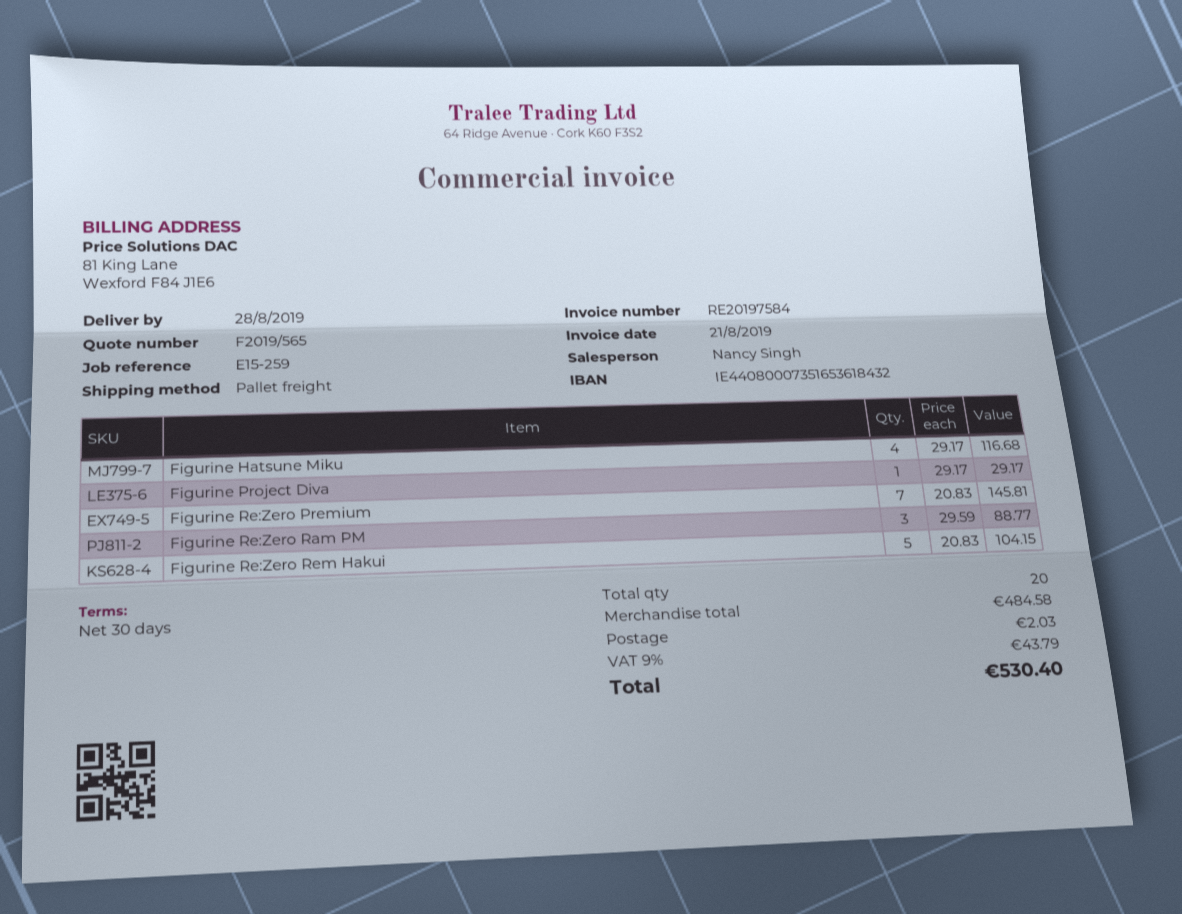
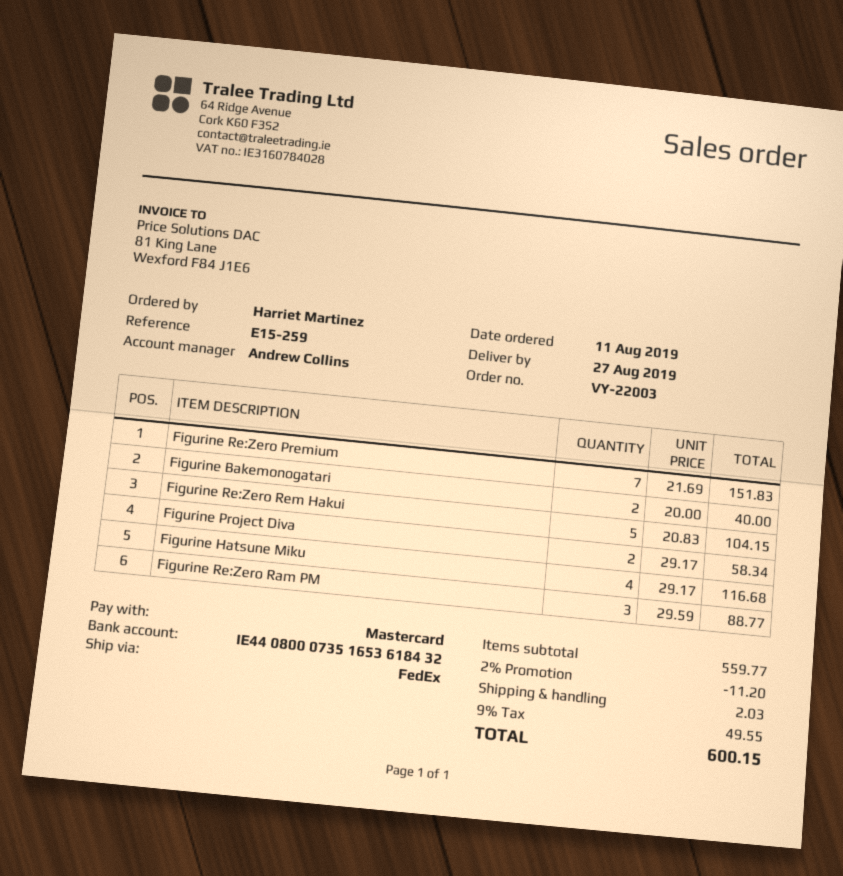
delivery date: 2019-08-28 -> 2019-08-27
sales rep: Nancy Singh -> Andrew Collins
shipping method: pallet freight -> FedEx
Figurine Project Diva: 1 x 29.17 = 29.17 -> 2 x 29.17 = 58.34
Figurine Re:Zero Premium: 7 x 20.83 = 145.81 -> 7 x 21.69 = 151.83
Figurine Bakemonogatari: none -> 2 x 20.00 = 40.00
subtotal: 484.58 -> 559.77
discount: none -> 2% = 11.20
tax: 9% = 43.79 -> 9% = 49.55
total: 530.40 -> 600.15

